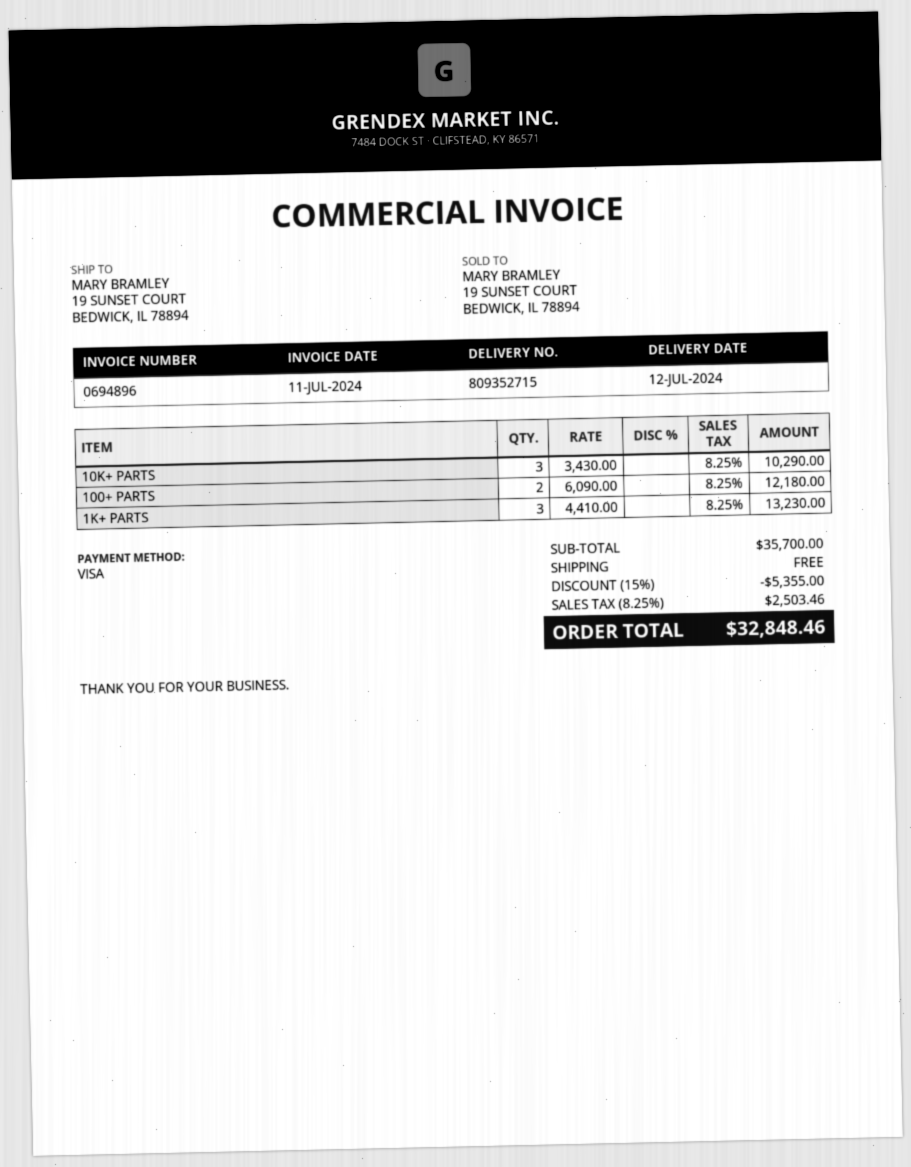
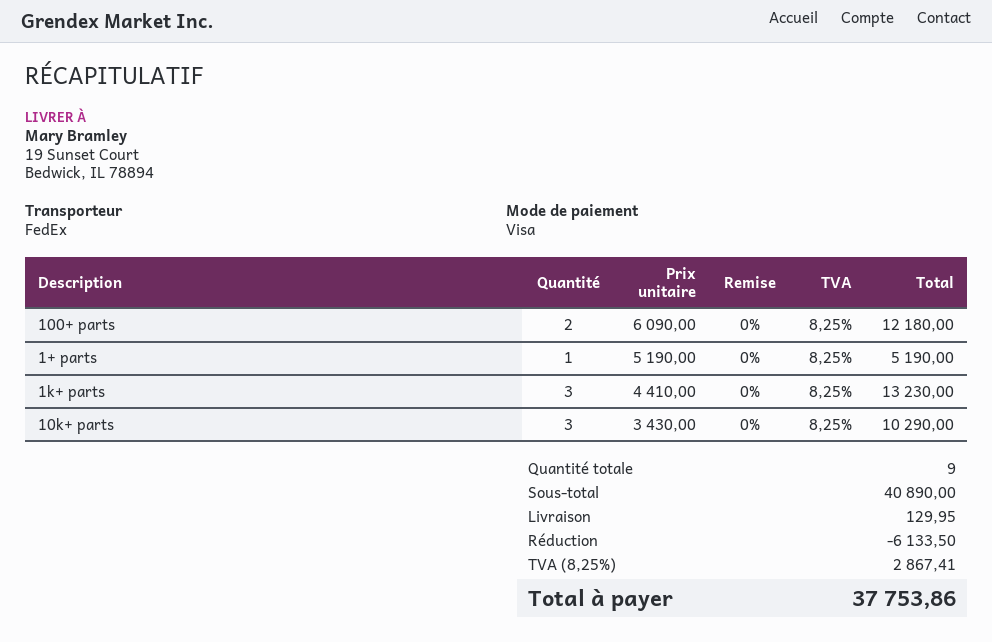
1+ parts: none -> 1 x 5190.00 = 5190.00
subtotal: 35700.00 -> 40890.00
discount: 5355.00 -> 6133.50
shipping: 0.00 -> 129.95
tax: 8.25% = 2503.46 -> 8.25% = 2867.41
total: 32848.46 -> 37753.86

